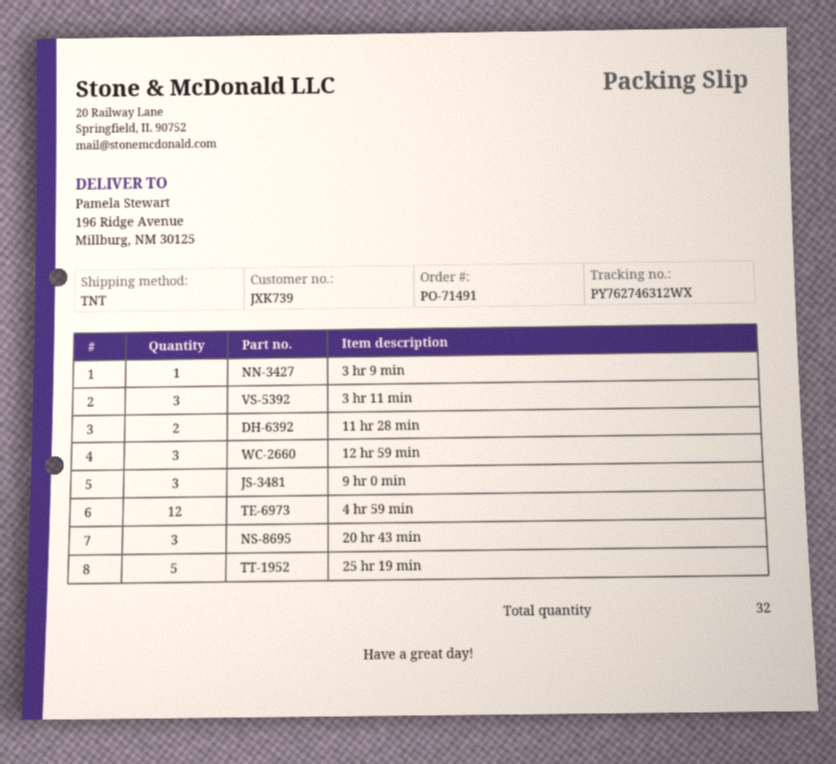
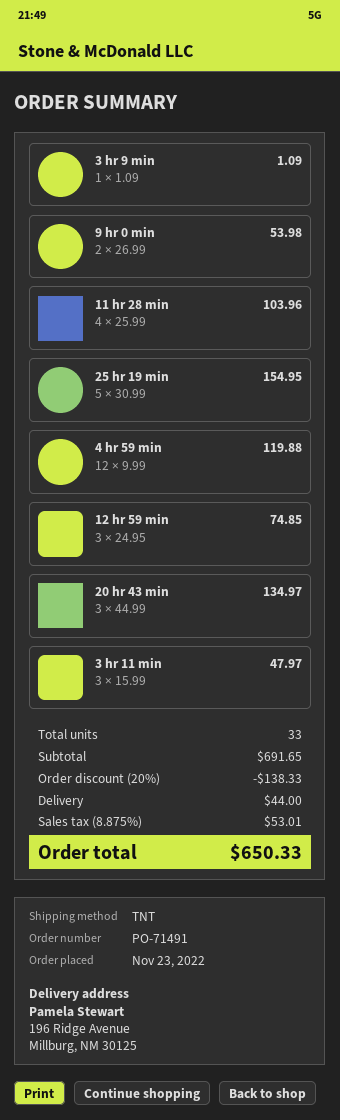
11 hr 28 min: 2 -> 4
9 hr 0 min: 3 -> 2
total quantity: 32 -> 33

